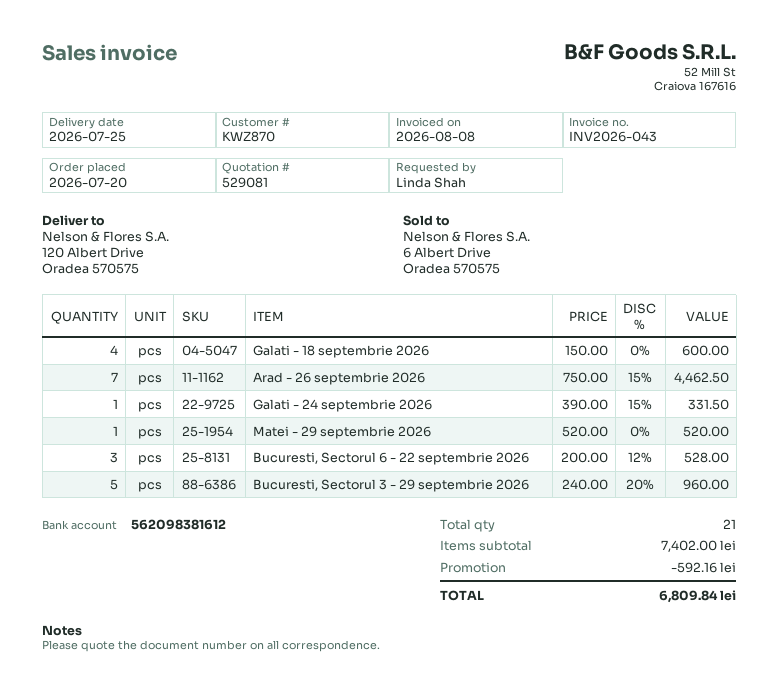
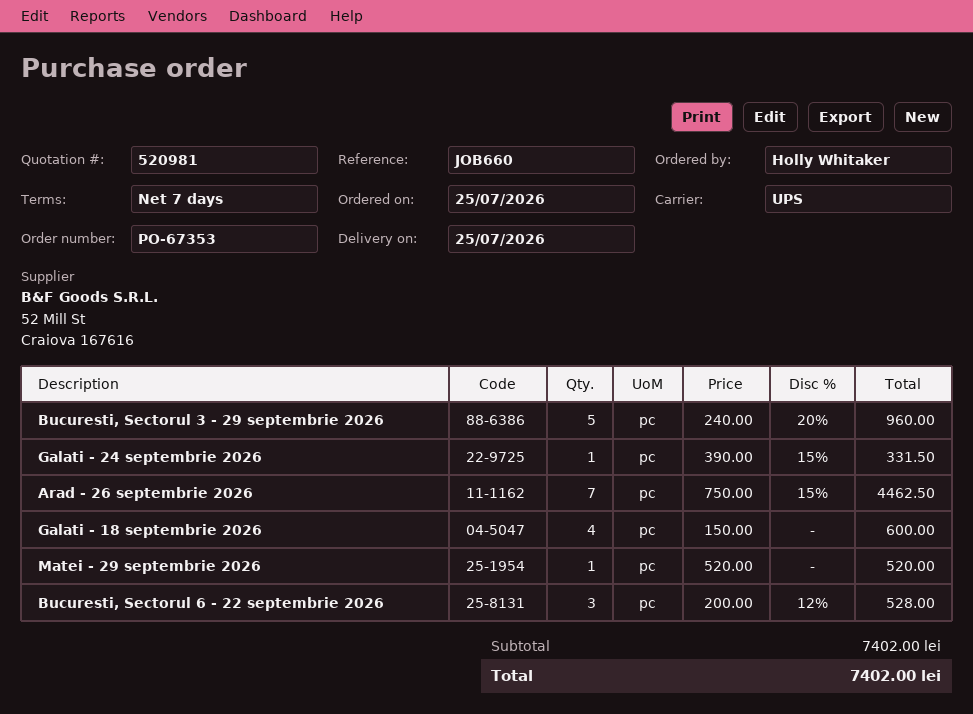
quote number: 529081 -> 520981
order date: 2026-07-20 -> 2026-07-25
ordered by: Linda Shah -> Holly Whitaker
discount: 592.16 -> none
total: 6809.84 -> 7402.00

